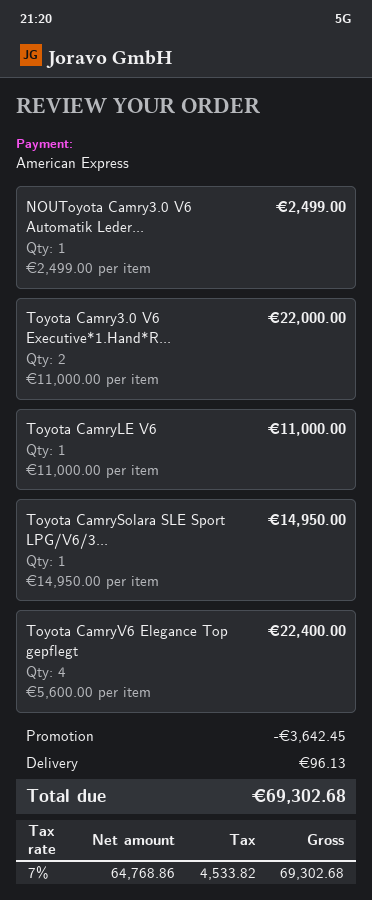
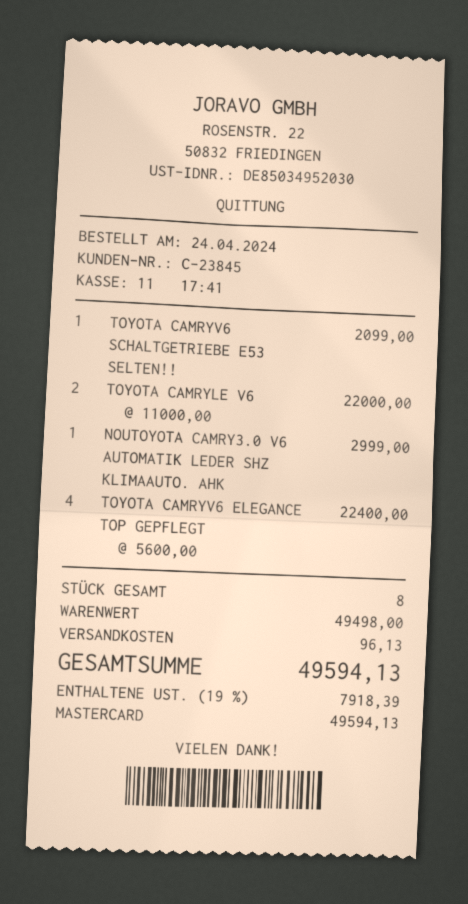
payment method: American Express -> Mastercard
NOUToyota Camry3.0 V6 Automatik Leder...: 1 x 2499.00 = 2499.00 -> 1 x 2999.00 = 2999.00
Toyota Camry3.0 V6 Executive*1.Hand*R...: 2 x 11000.00 = 22000.00 -> none
Toyota CamryLE V6: 1 x 11000.00 = 11000.00 -> 2 x 11000.00 = 22000.00
Toyota CamrySolara SLE Sport LPG/V6/3...: 1 x 14950.00 = 14950.00 -> none
TOYOTA CAMRYV6 SCHALTGETRIEBE E53 SELTEN!!: none -> 1 x 2099.00 = 2099.00
discount: 3642.45 -> none
tax: 7% = 4533.82 -> 19% = 7918.39
total: 69302.68 -> 49594.13

